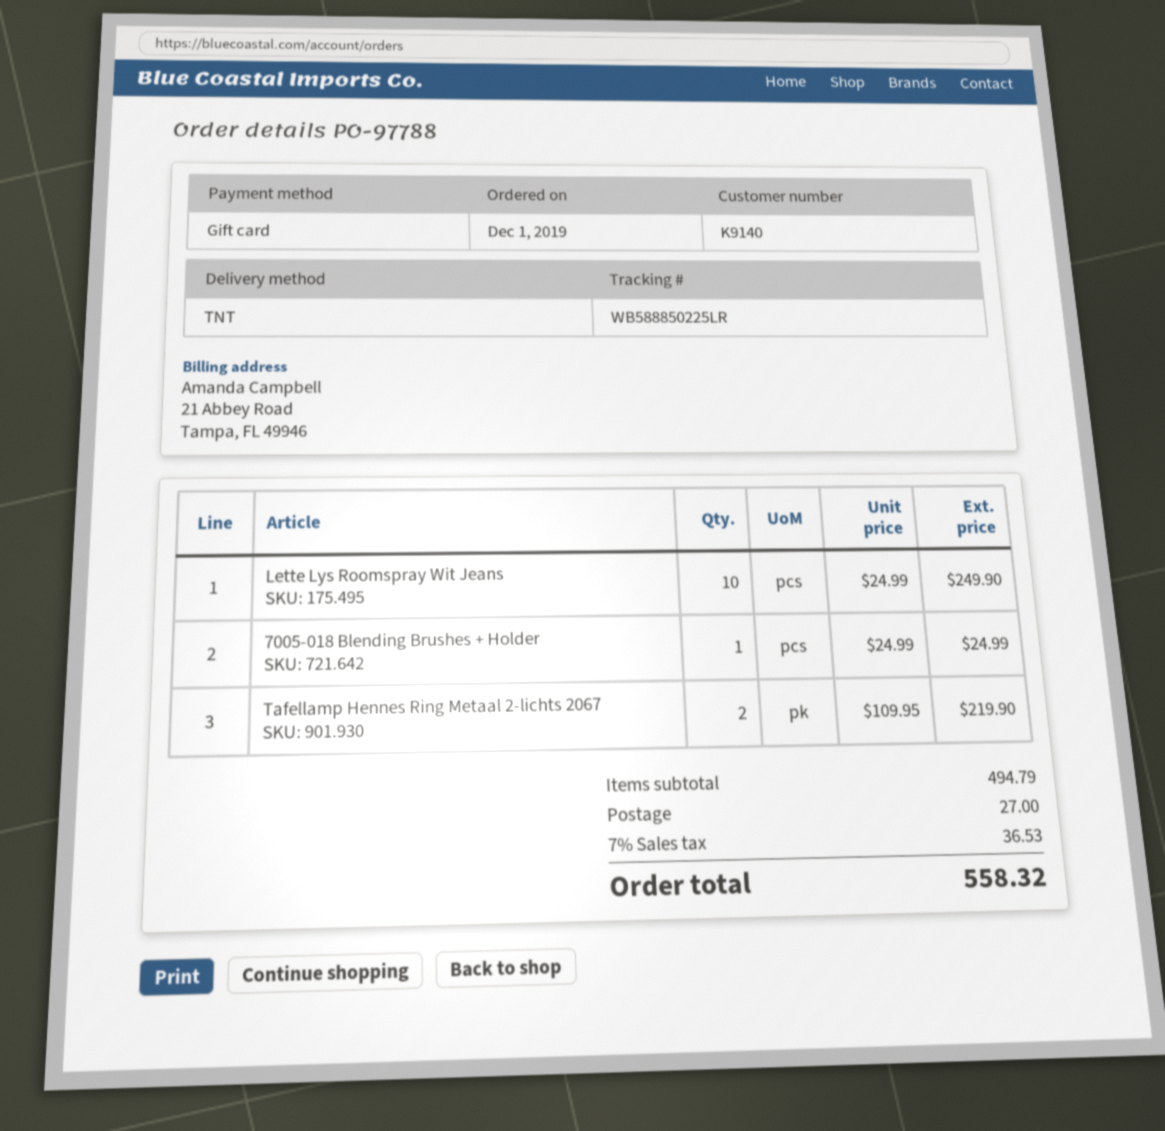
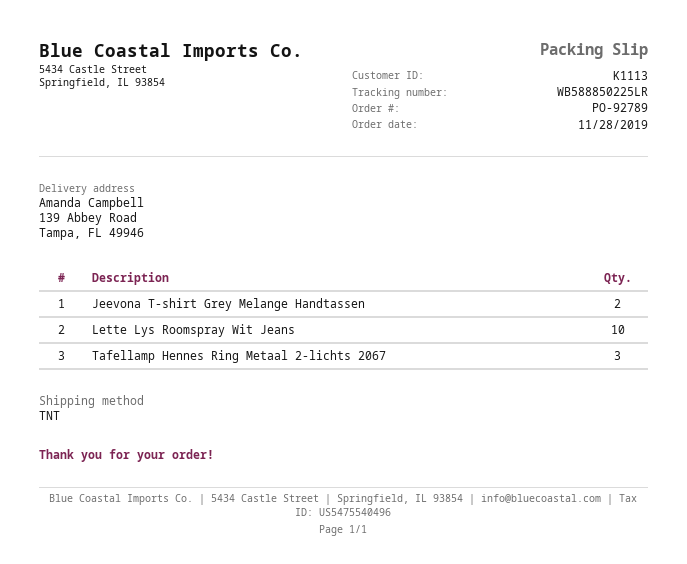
order number: PO-97788 -> PO-92789
order date: 2019-12-01 -> 2019-11-28
customer number: K9140 -> K1113
7005-018 Blending Brushes + Holder: 1 -> none
Tafellamp Hennes Ring Metaal 2-lichts 2067: 2 -> 3
Jeevona T-shirt Grey Melange Handtassen: none -> 2

